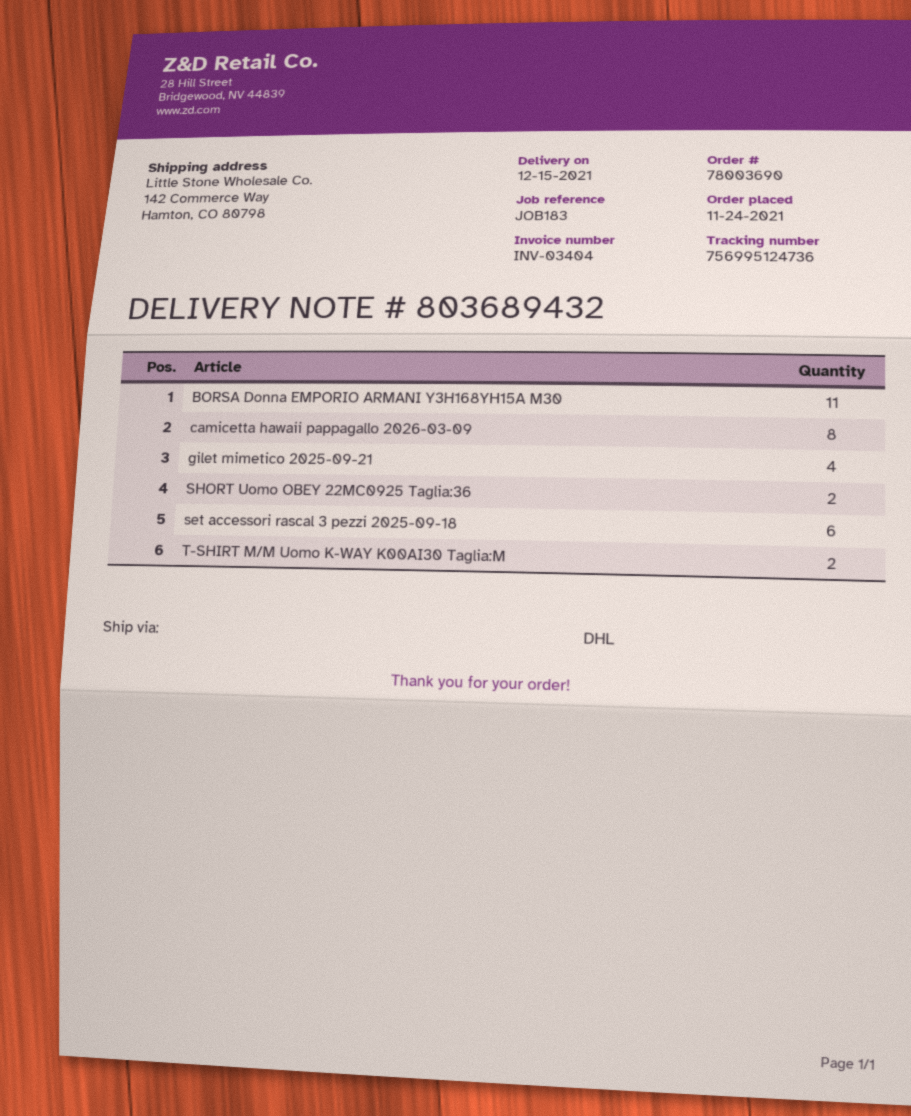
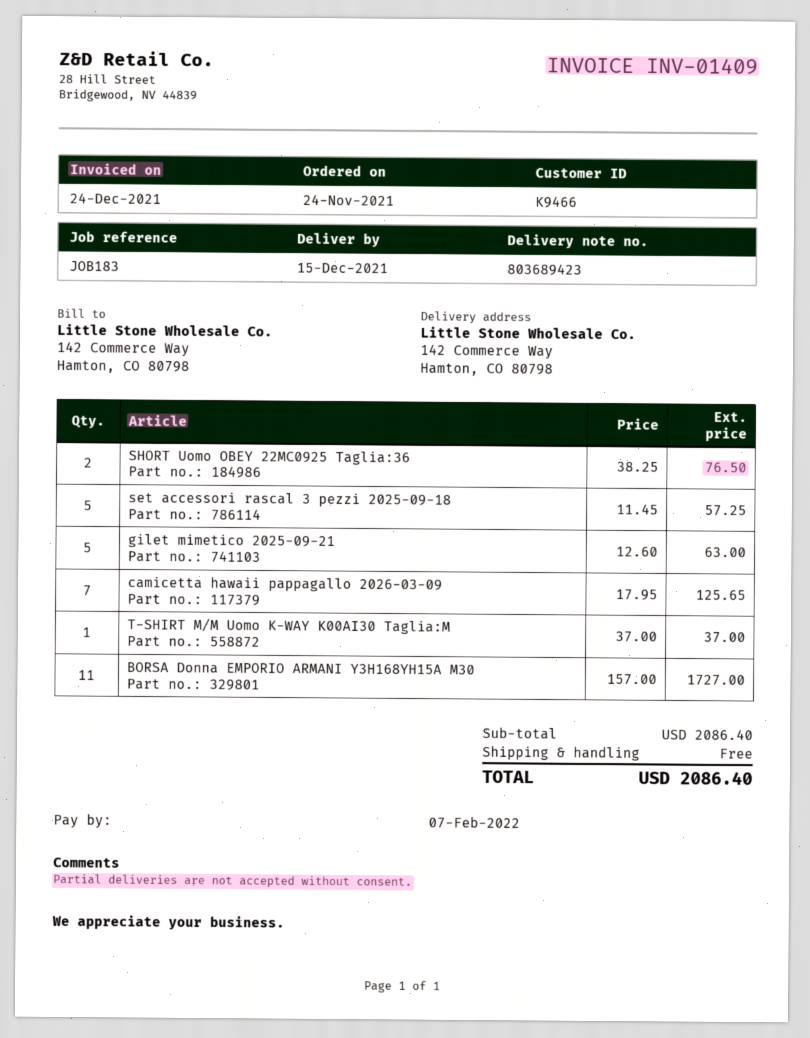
delivery note number: 803689432 -> 803689423
invoice number: INV-03404 -> INV-01409
camicetta hawaii pappagallo 2026-03-09: 8 -> 7
gilet mimetico 2025-09-21: 4 -> 5
set accessori rascal 3 pezzi 2025-09-18: 6 -> 5
T-SHIRT M/M Uomo K-WAY K00AI30 Taglia:M: 2 -> 1

